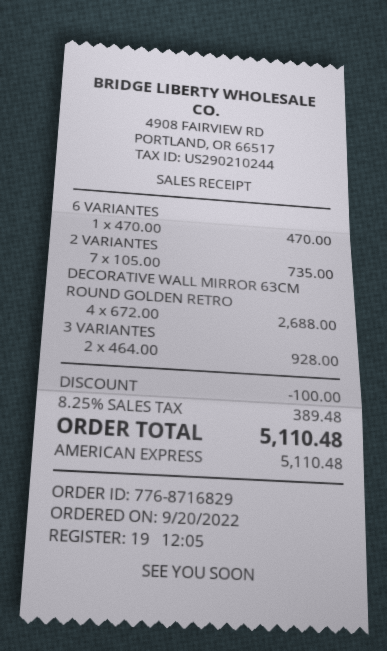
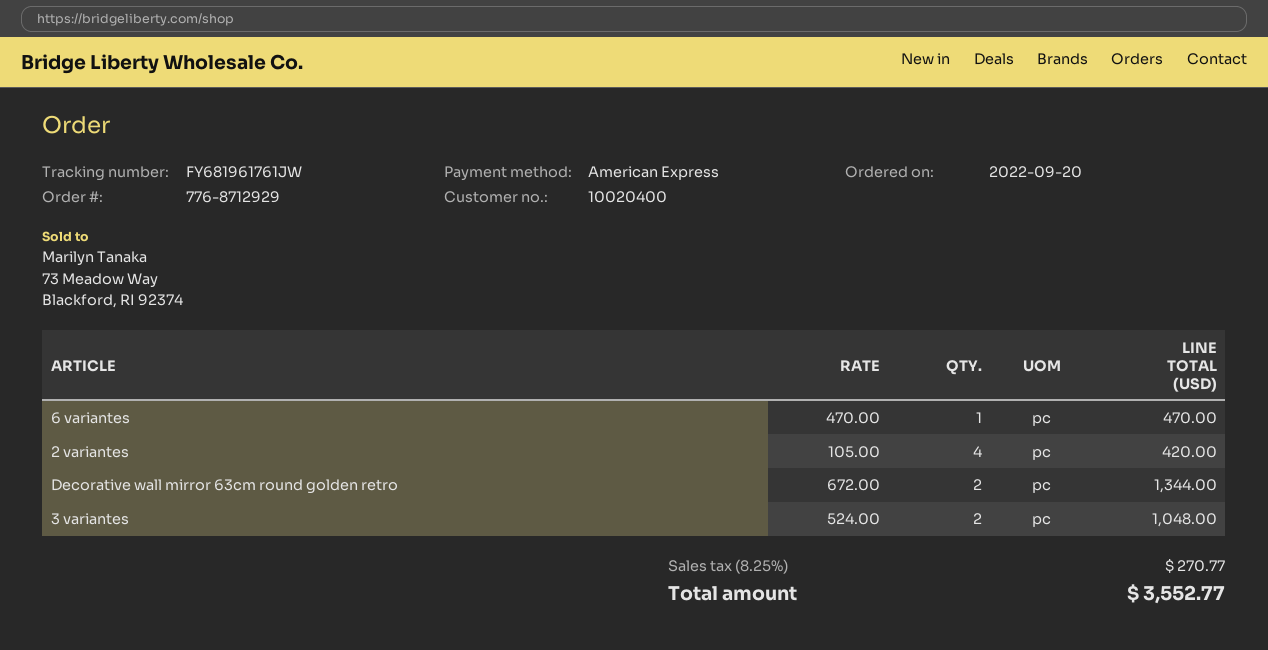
order number: 776-8716829 -> 776-8712929
2 VARIANTES: 7 x 105.00 = 735.00 -> 4 x 105.00 = 420.00
DECORATIVE WALL MIRROR 63CM ROUND GOLDEN RETRO: 4 x 672.00 = 2688.00 -> 2 x 672.00 = 1344.00
3 VARIANTES: 2 x 464.00 = 928.00 -> 2 x 524.00 = 1048.00
discount: 100.00 -> none
tax: 8.25% = 389.48 -> 8.25% = 270.77
total: 5110.48 -> 3552.77

